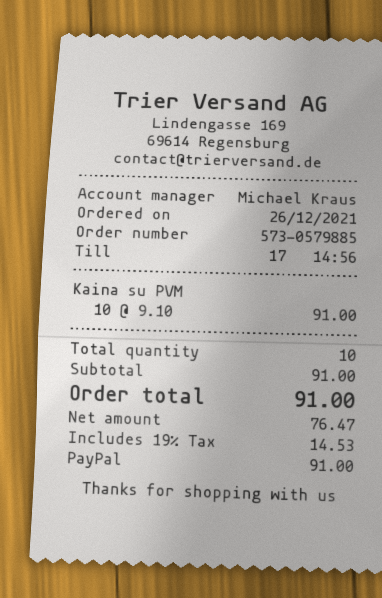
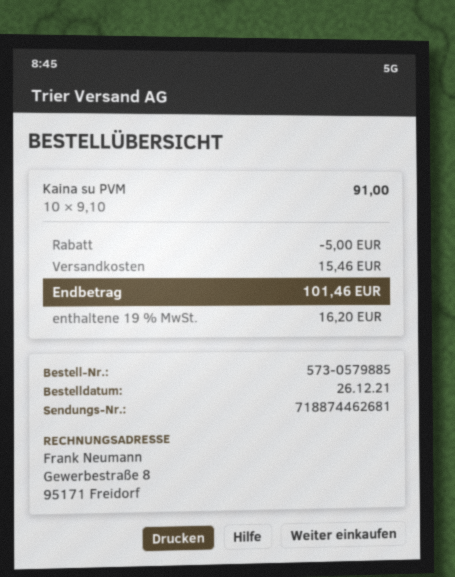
discount: none -> 5.00
shipping: none -> 15.46
tax: 19% = 14.53 -> 19% = 16.20
total: 91.00 -> 101.46

